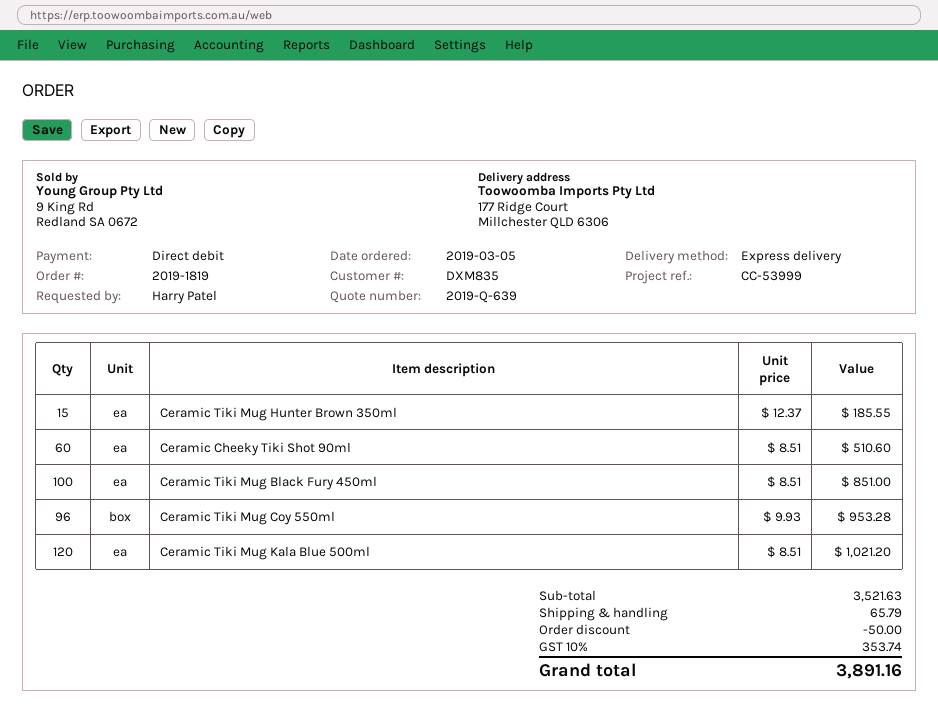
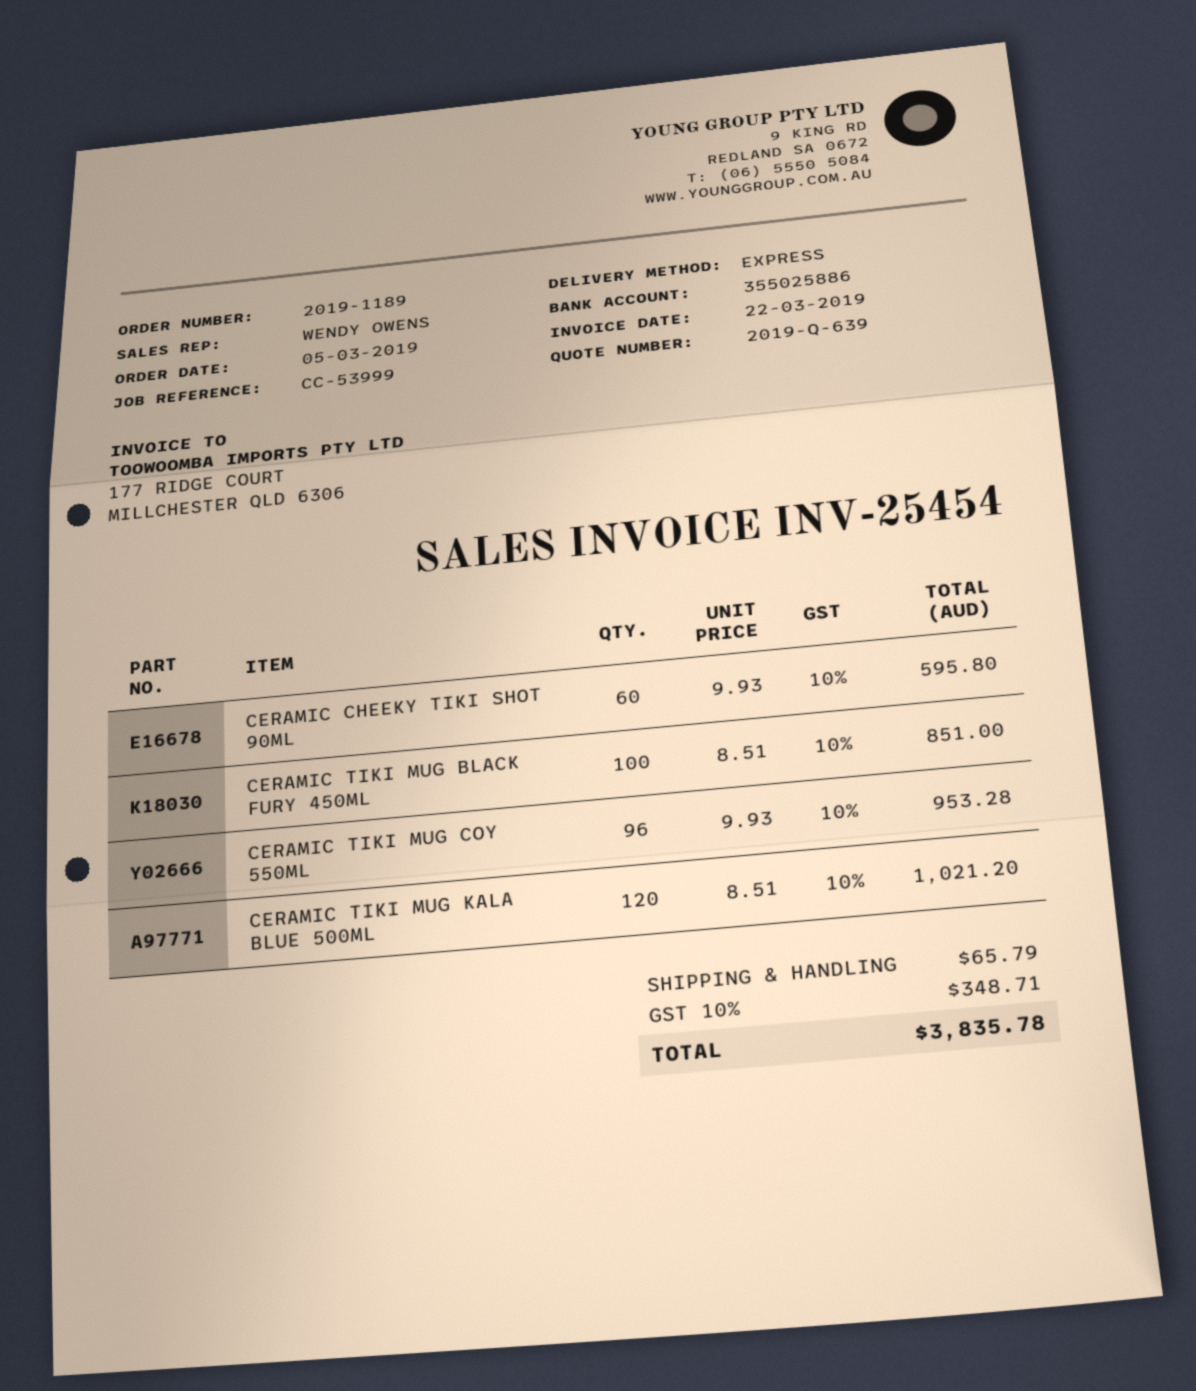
order number: 2019-1819 -> 2019-1189
Ceramic Tiki Mug Hunter Brown 350ml: 15 x 12.37 = 185.55 -> none
Ceramic Cheeky Tiki Shot 90ml: 60 x 8.51 = 510.60 -> 60 x 9.93 = 595.80
discount: 50.00 -> none
tax: 10% = 353.74 -> 10% = 348.71
total: 3891.16 -> 3835.78

